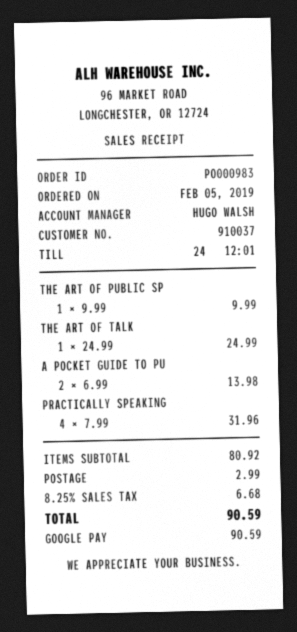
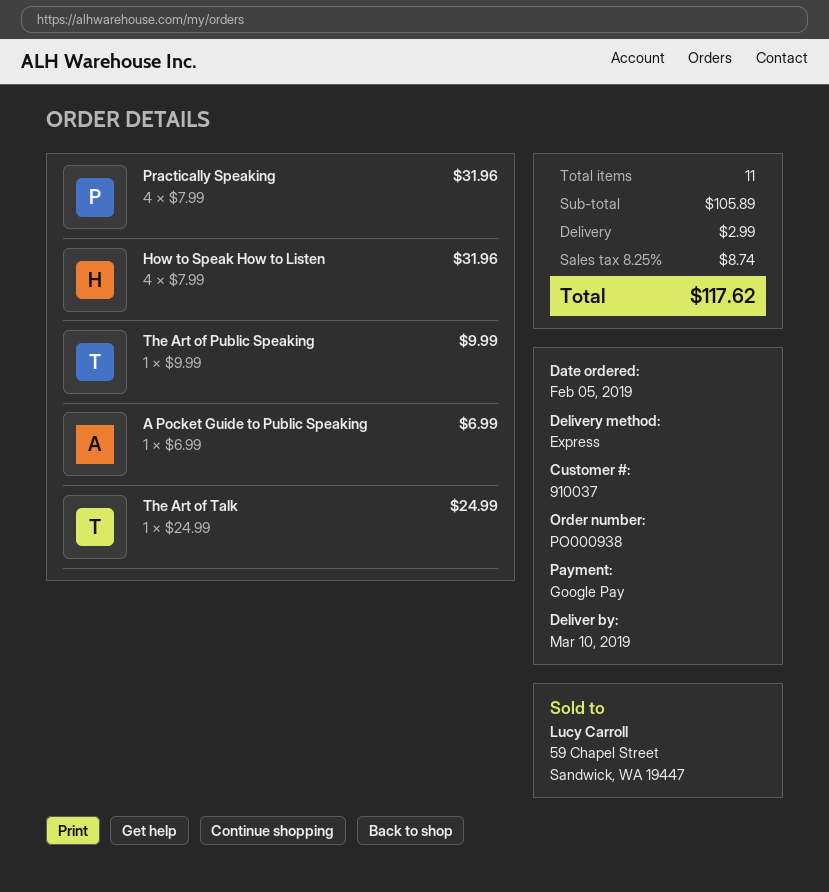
order number: PO000983 -> PO000938
A POCKET GUIDE TO PU: 2 x 6.99 = 13.98 -> 1 x 6.99 = 6.99
How to Speak How to Listen: none -> 4 x 7.99 = 31.96
subtotal: 80.92 -> 105.89
tax: 8.25% = 6.68 -> 8.25% = 8.74
total: 90.59 -> 117.62

